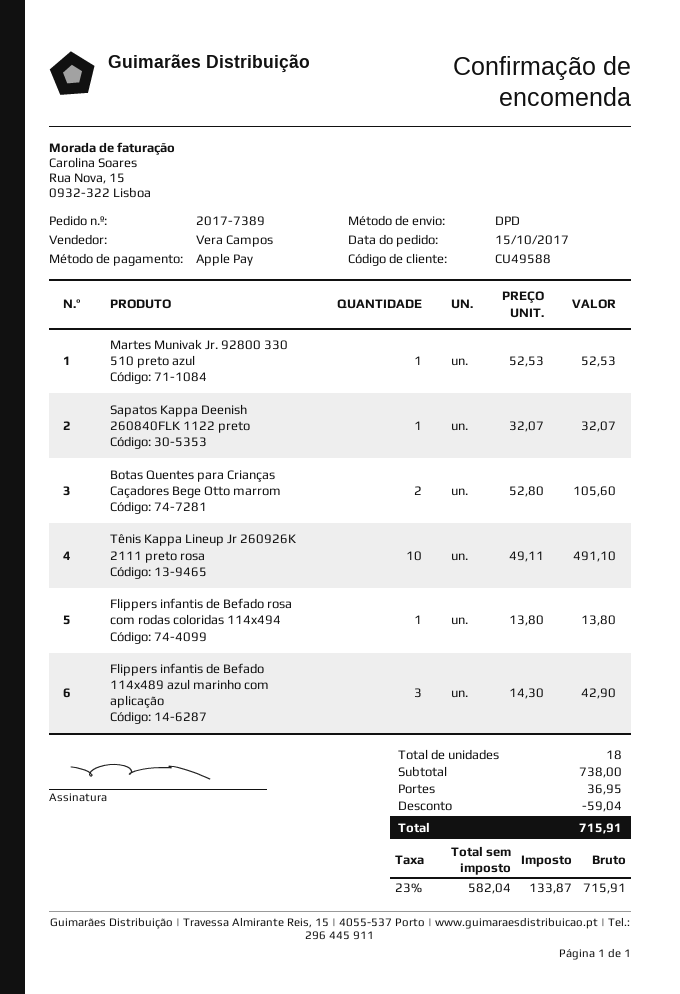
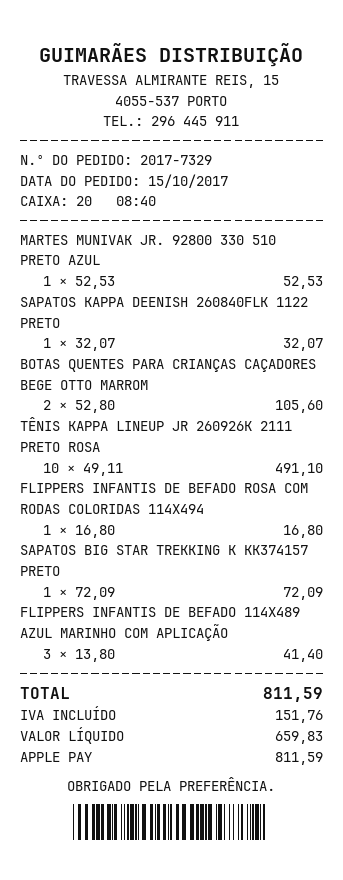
order number: 2017-7389 -> 2017-7329
Flippers infantis de Befado rosa com rodas coloridas 114x494: 1 x 13.80 = 13.80 -> 1 x 16.80 = 16.80
Flippers infantis de Befado 114x489 azul marinho com aplicação: 3 x 14.30 = 42.90 -> 3 x 13.80 = 41.40
SAPATOS BIG STAR TREKKING K KK374157 PRETO: none -> 1 x 72.09 = 72.09
discount: 59.04 -> none
shipping: 36.95 -> none
net: 582.04 -> 659.83
tax: 133.87 -> 151.76
total: 715.91 -> 811.59

